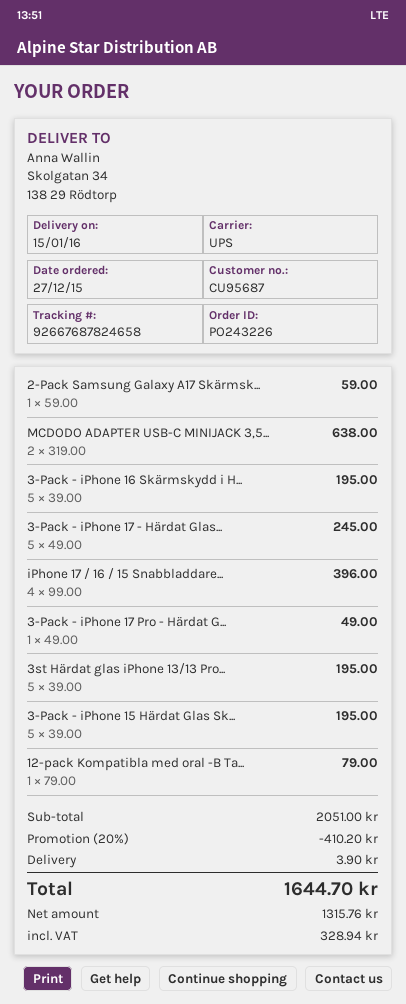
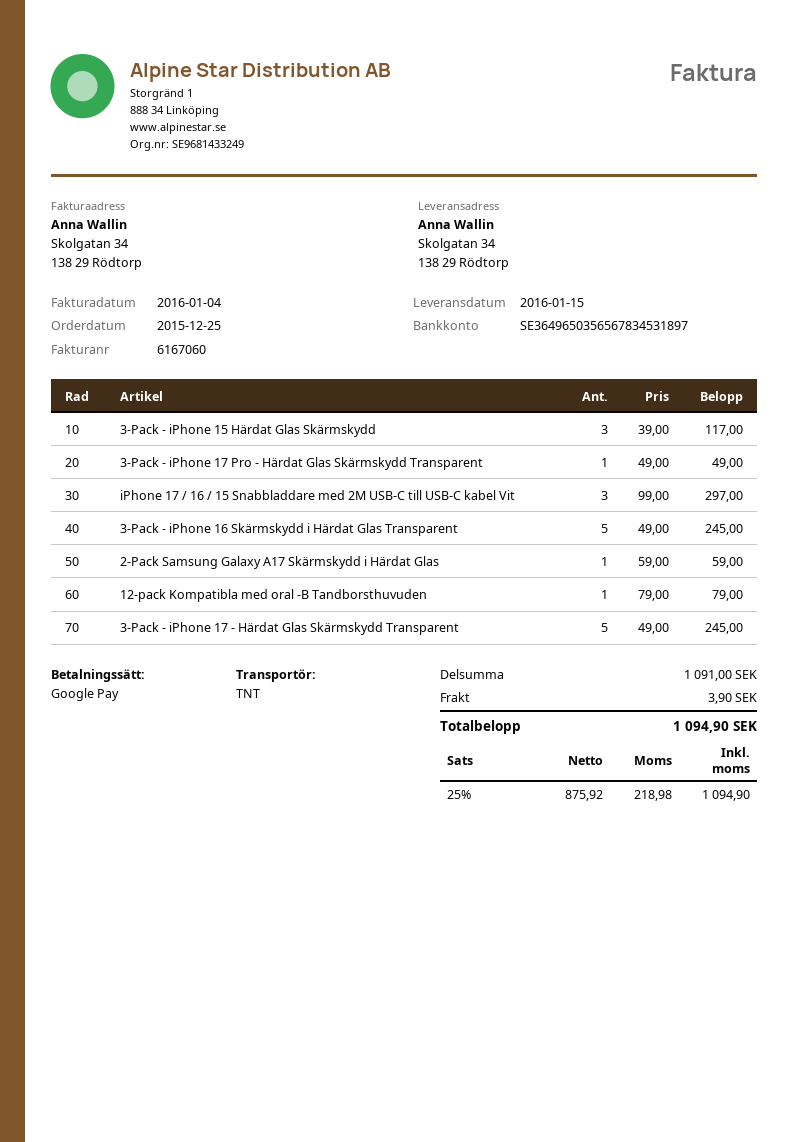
order date: 2015-12-27 -> 2015-12-25
shipping method: UPS -> TNT
MCDODO ADAPTER USB-C MINIJACK 3,5...: 2 x 319.00 = 638.00 -> none
3-Pack - iPhone 16 Skärmskydd i H...: 5 x 39.00 = 195.00 -> 5 x 49.00 = 245.00
iPhone 17 / 16 / 15 Snabbladdare...: 4 x 99.00 = 396.00 -> 3 x 99.00 = 297.00
3st Härdat glas iPhone 13/13 Pro...: 5 x 39.00 = 195.00 -> none
3-Pack - iPhone 15 Härdat Glas Sk...: 5 x 39.00 = 195.00 -> 3 x 39.00 = 117.00
subtotal: 2051.00 -> 1091.00
discount: 20% = 410.20 -> none
net: 1315.76 -> 875.92
tax: 328.94 -> 218.98
total: 1644.70 -> 1094.90

